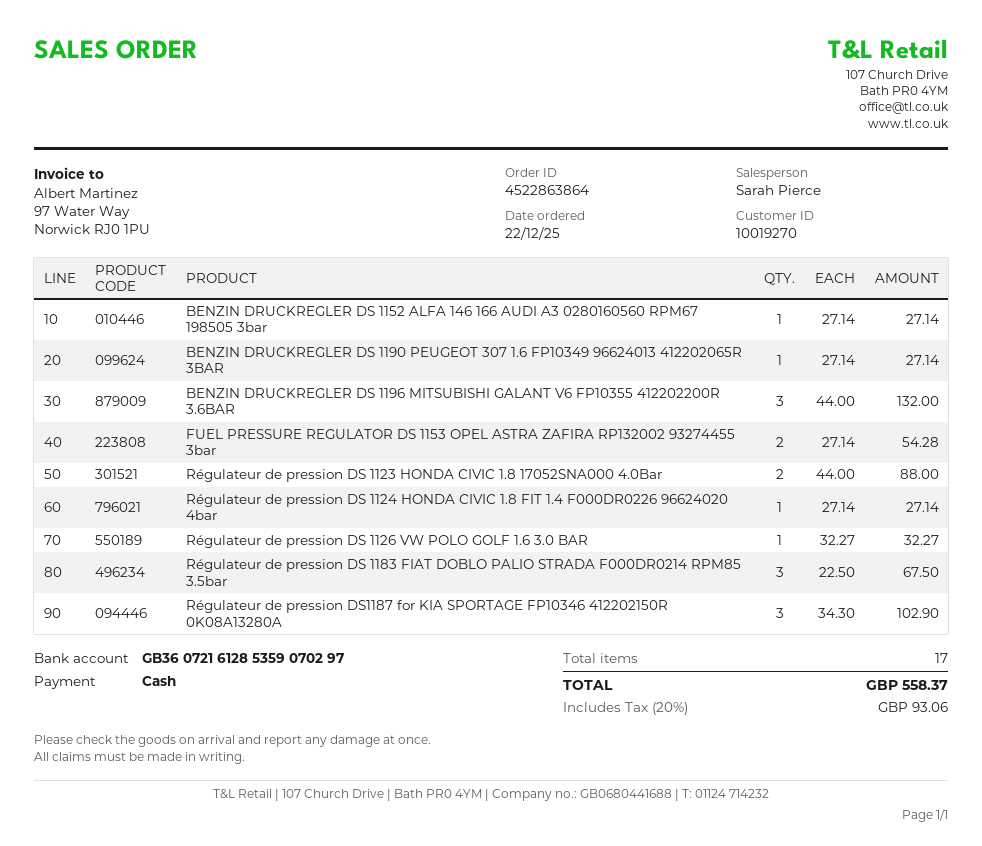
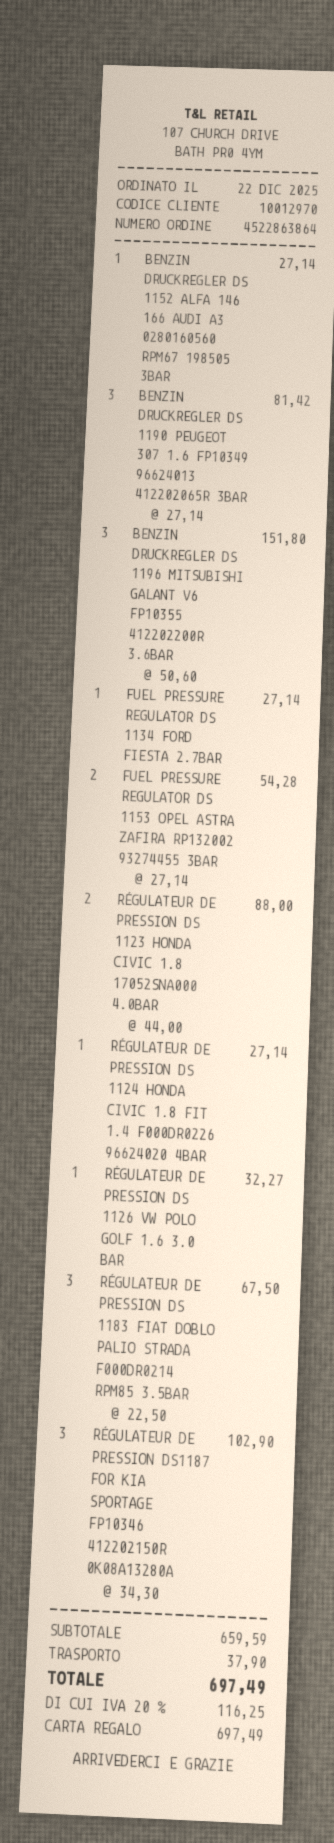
customer number: 10019270 -> 10012970
payment method: cash -> gift card
BENZIN DRUCKREGLER DS 1190 PEUGEOT 307 1.6 FP10349 96624013 412202065R 3BAR: 1 x 27.14 = 27.14 -> 3 x 27.14 = 81.42
BENZIN DRUCKREGLER DS 1196 MITSUBISHI GALANT V6 FP10355 412202200R 3.6BAR: 3 x 44.00 = 132.00 -> 3 x 50.60 = 151.80
FUEL PRESSURE REGULATOR DS 1134 FORD FIESTA 2.7BAR: none -> 1 x 27.14 = 27.14
shipping: none -> 37.90
tax: 20% = 93.06 -> 20% = 116.25
total: 558.37 -> 697.49

